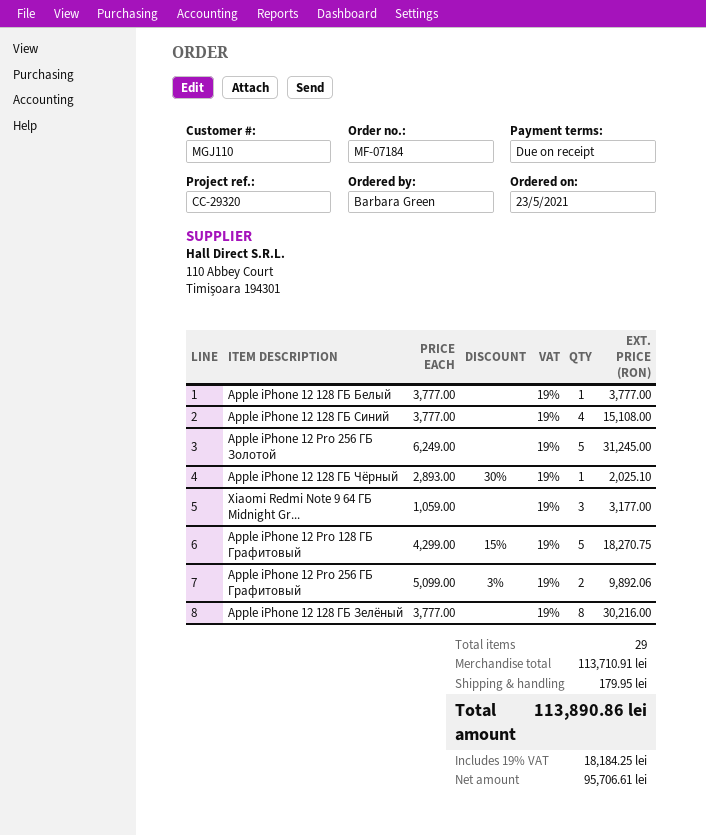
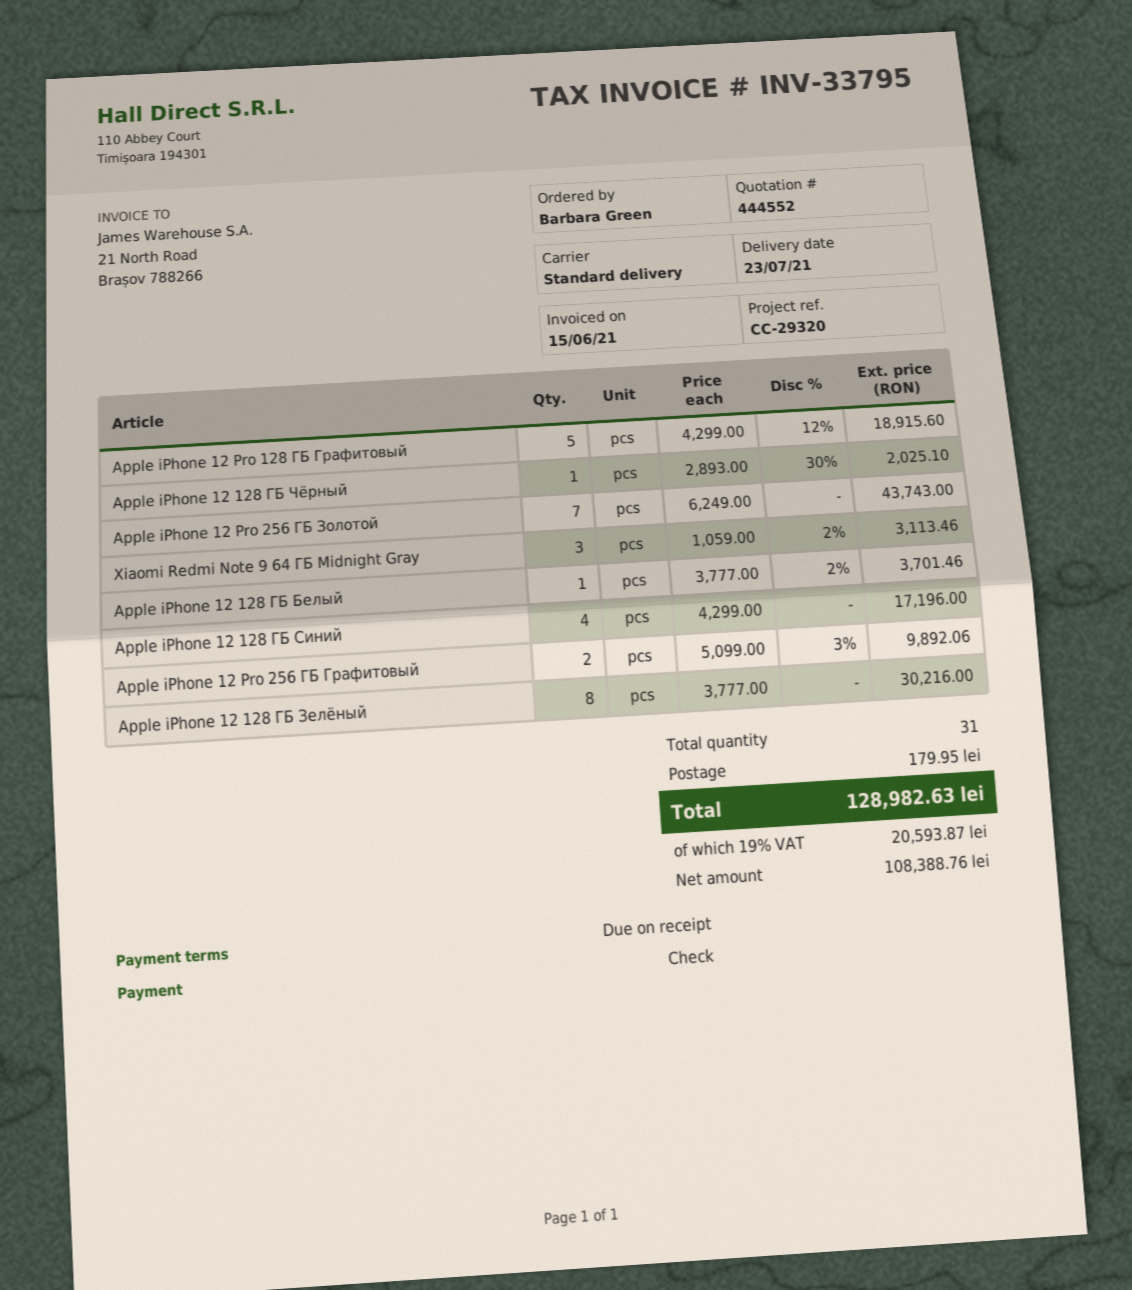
Apple iPhone 12 128 ГБ Белый: 1 x 3777.00 = 3777.00 -> 1 x 3777.00 - 2% = 3701.46
Apple iPhone 12 128 ГБ Синий: 4 x 3777.00 = 15108.00 -> 4 x 4299.00 = 17196.00
Apple iPhone 12 Pro 256 ГБ Золотой: 5 x 6249.00 = 31245.00 -> 7 x 6249.00 = 43743.00
Xiaomi Redmi Note 9 64 ГБ Midnight Gr...: 3 x 1059.00 = 3177.00 -> 3 x 1059.00 - 2% = 3113.46
Apple iPhone 12 Pro 128 ГБ Графитовый: 5 x 4299.00 - 15% = 18270.75 -> 5 x 4299.00 - 12% = 18915.60
total quantity: 29 -> 31
net: 95706.61 -> 108388.76
tax: 19% = 18184.25 -> 19% = 20593.87
total: 113890.86 -> 128982.63

